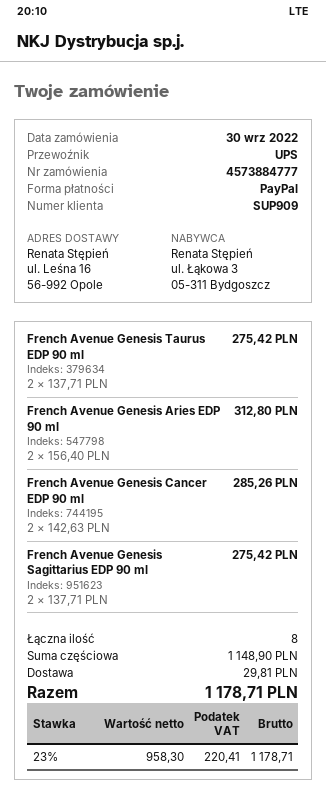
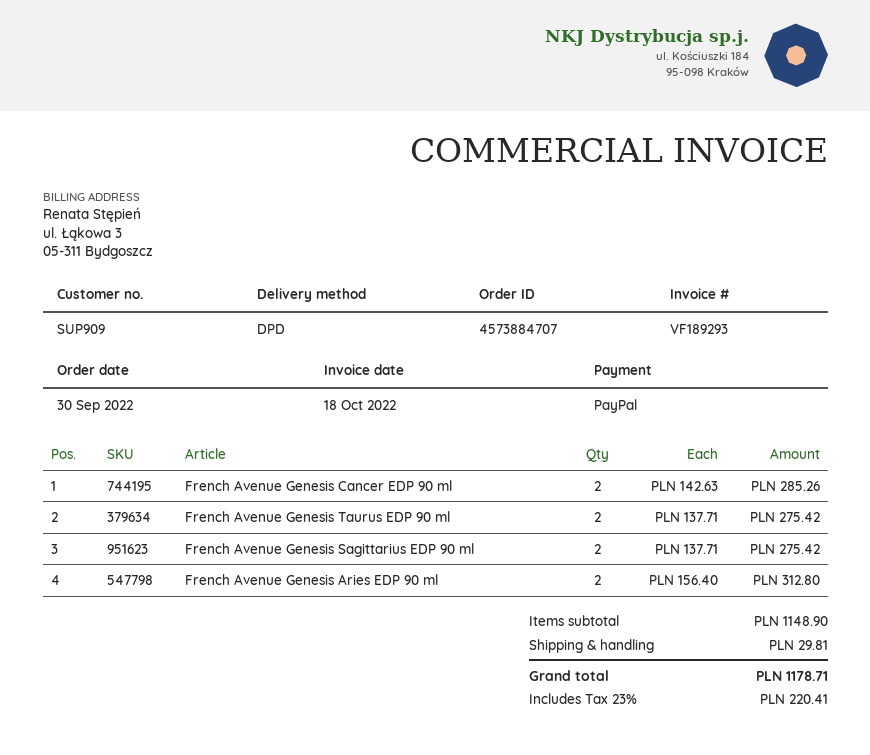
order number: 4573884777 -> 4573884707
shipping method: UPS -> DPD

